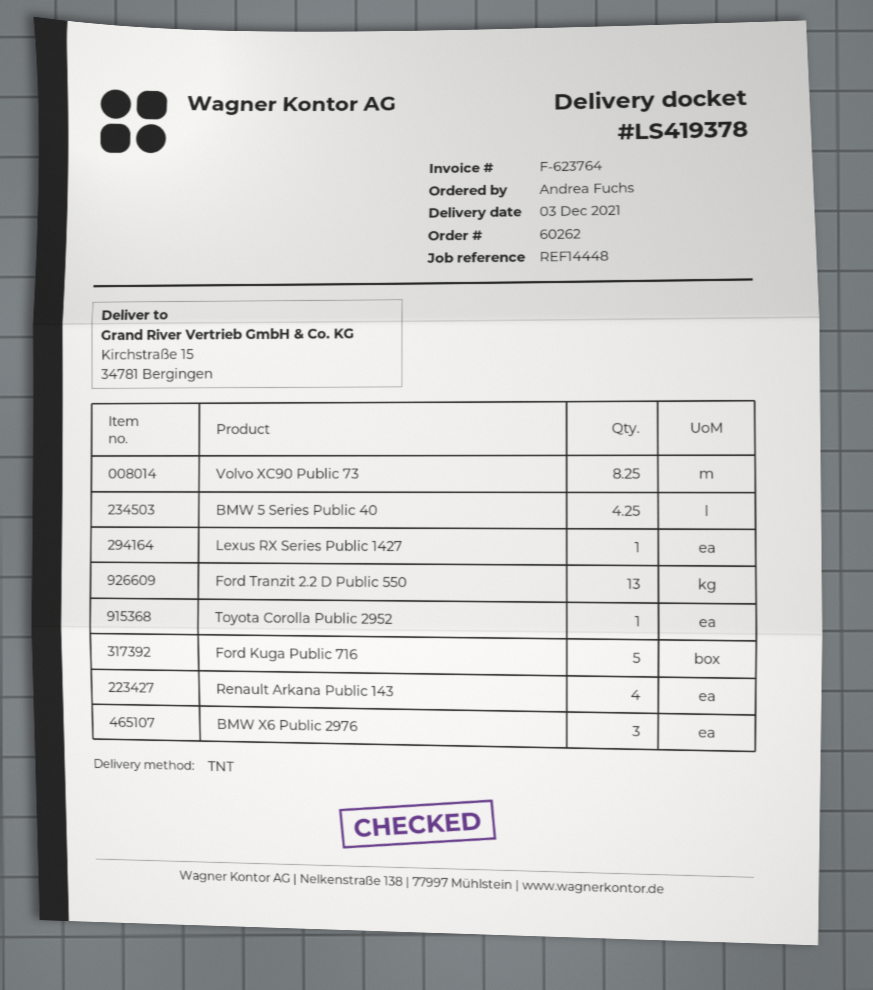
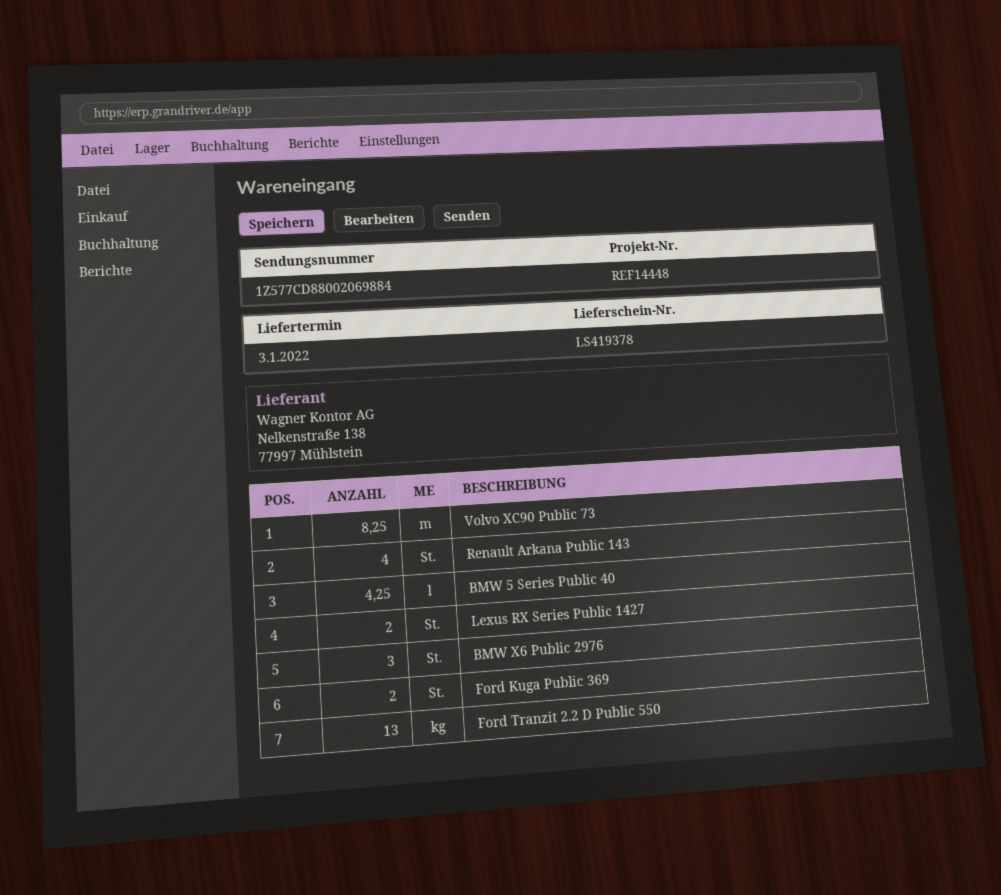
delivery date: 2021-12-03 -> 2022-01-03
Lexus RX Series Public 1427: 1 -> 2
Toyota Corolla Public 2952: 1 -> none
Ford Kuga Public 716: 5 -> none
Ford Kuga Public 369: none -> 2

